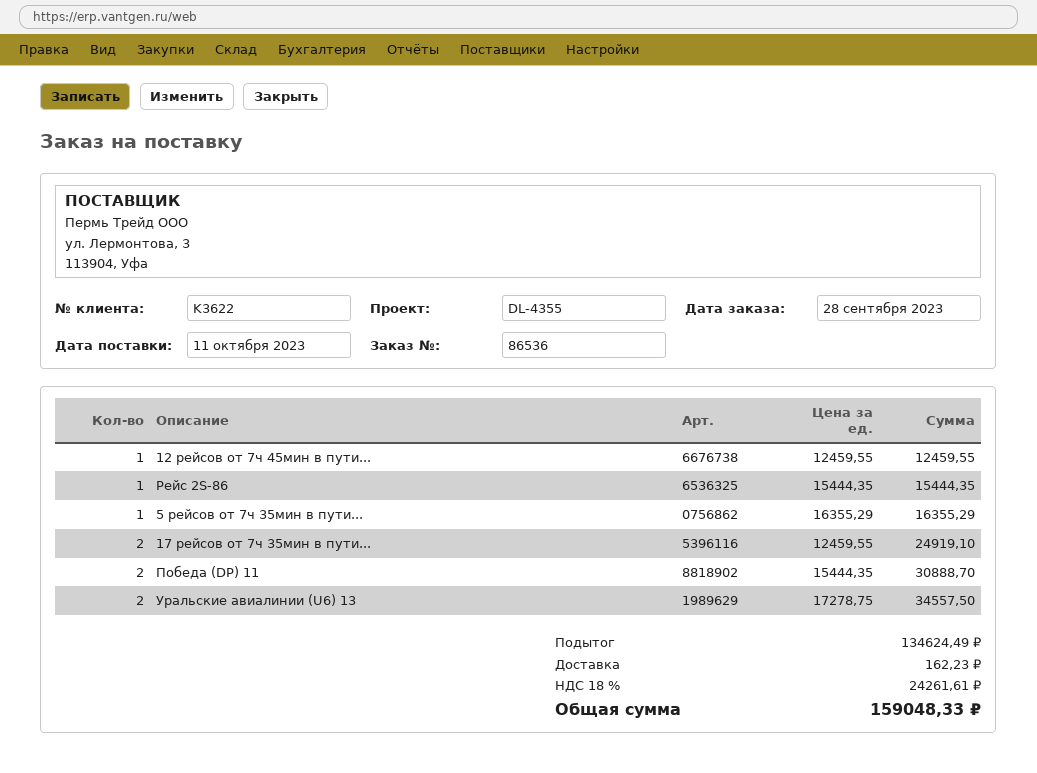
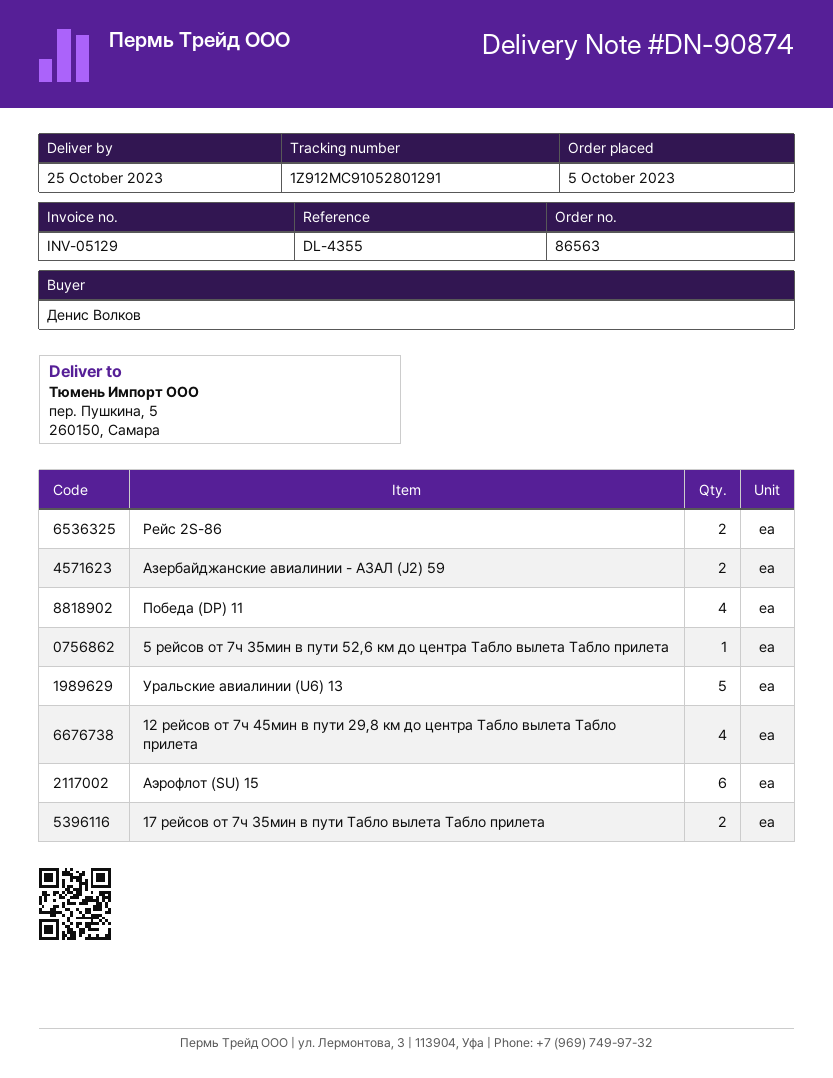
order number: 86536 -> 86563
order date: 2023-09-28 -> 2023-10-05
delivery date: 2023-10-11 -> 2023-10-25
12 рейсов от 7ч 45мин в пути...: 1 -> 4
Рейс 2S-86: 1 -> 2
Победа (DP) 11: 2 -> 4
Уральские авиалинии (U6) 13: 2 -> 5
Азербайджанские авиалинии - АЗАЛ (J2) 59: none -> 2
Аэрофлот (SU) 15: none -> 6

